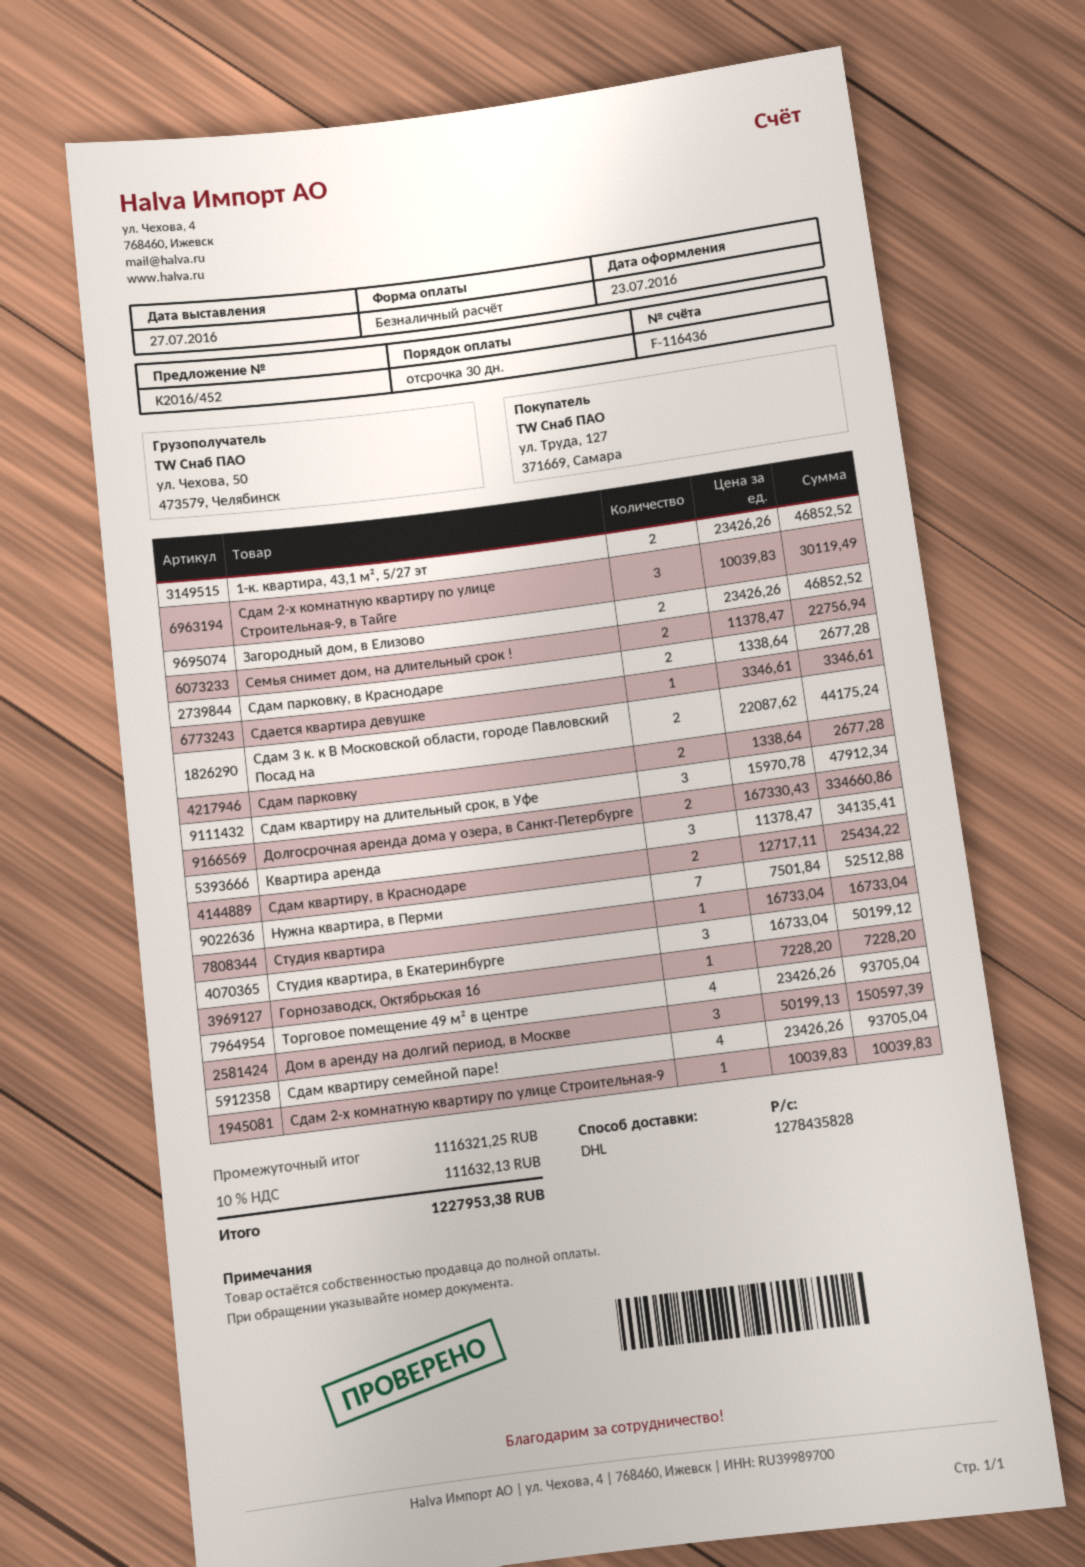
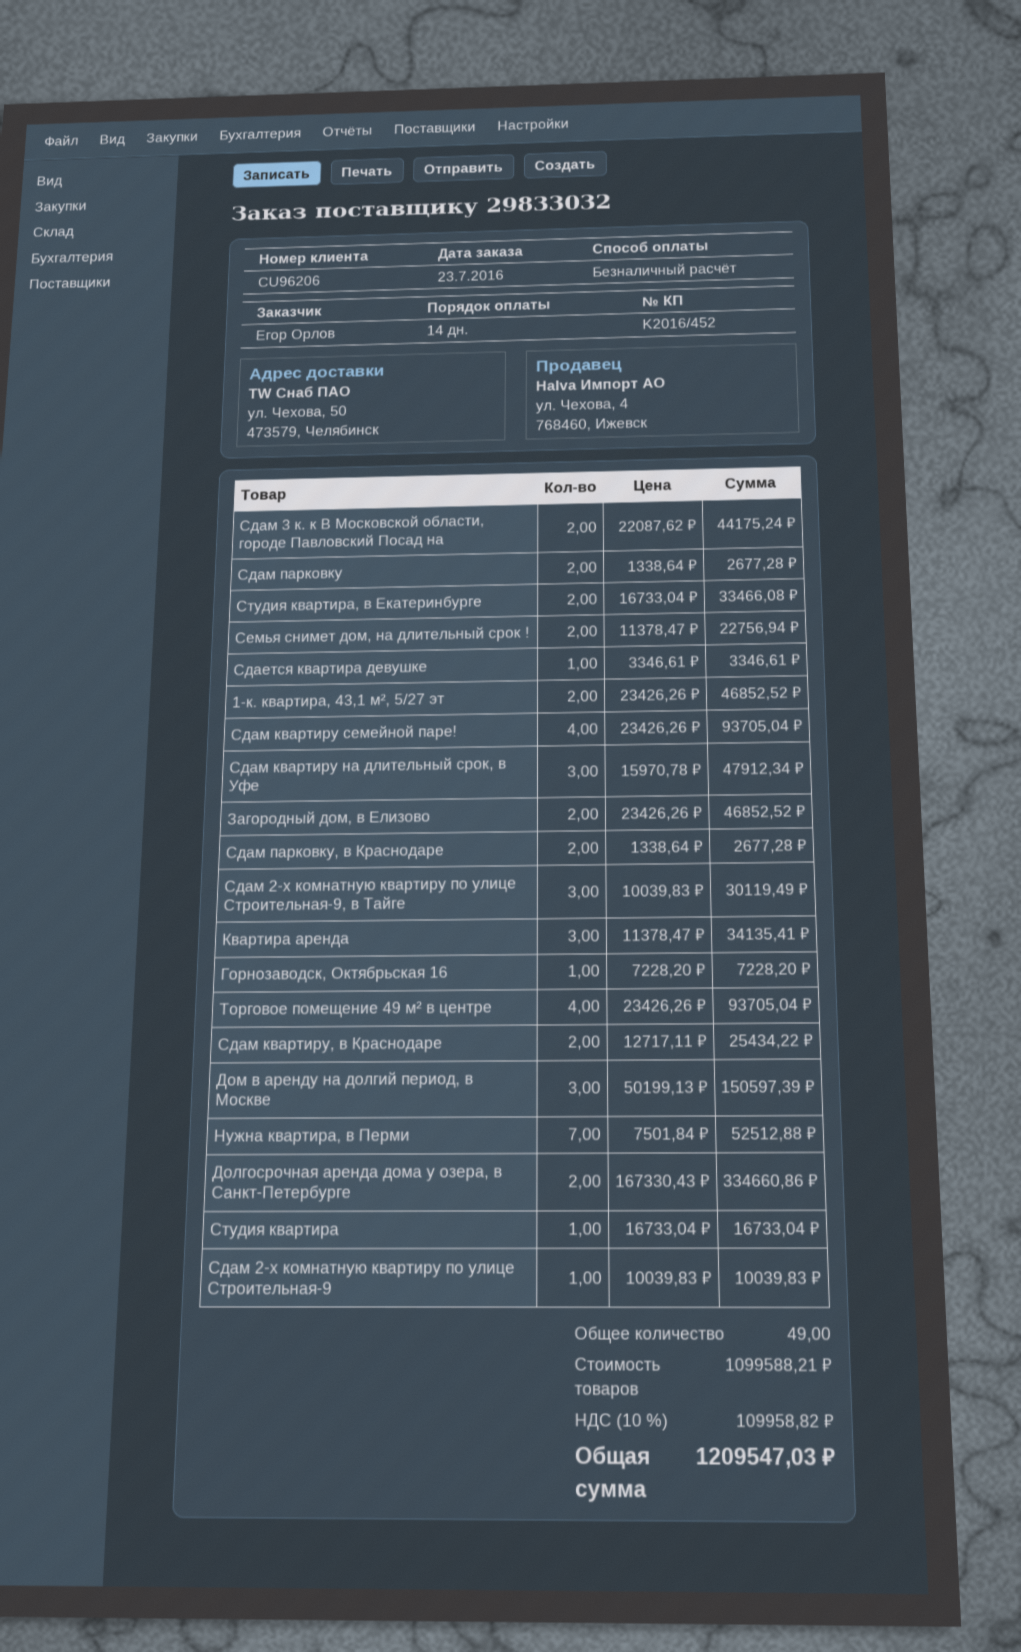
payment terms: 30 days -> 14 days
Студия квартира, в Екатеринбурге: 3 x 16733.04 = 50199.12 -> 2 x 16733.04 = 33466.08
subtotal: 1116321.25 -> 1099588.21
tax: 10% = 111632.13 -> 10% = 109958.82
total: 1227953.38 -> 1209547.03

